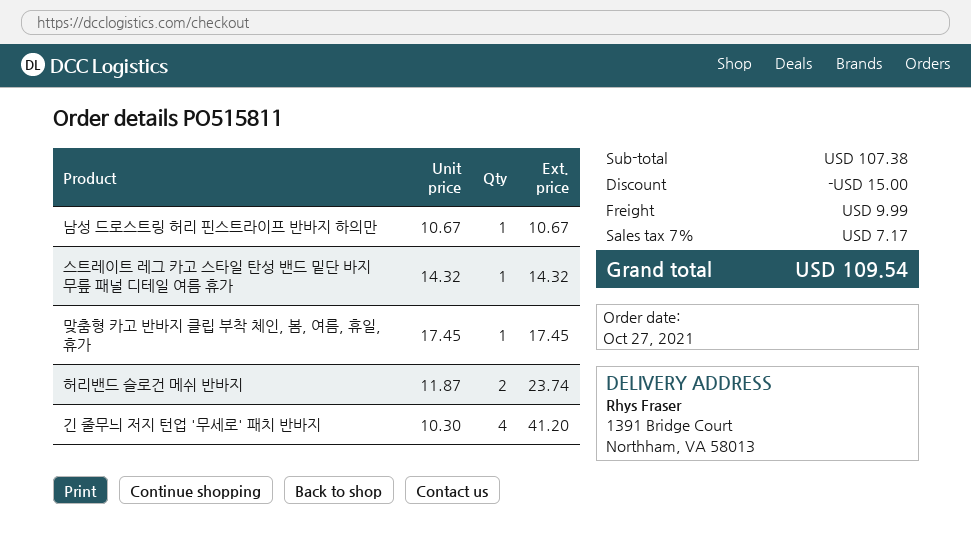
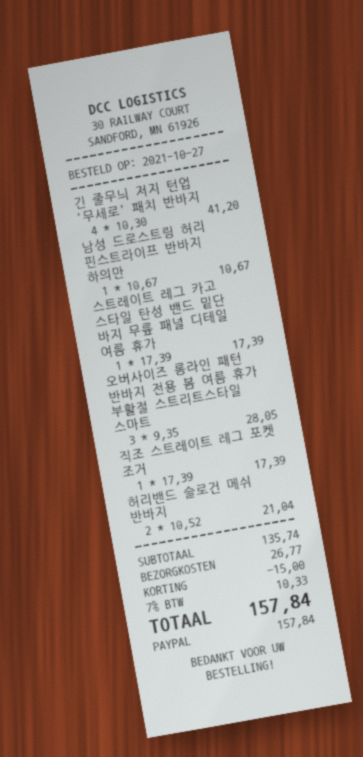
스트레이트 레그 카고 스타일 탄성 밴드 밑단 바지 무릎 패널 디테일 여름 휴가: 1 x 14.32 = 14.32 -> 1 x 17.39 = 17.39
맞춤형 카고 반바지 클립 부착 체인, 봄, 여름, 휴일, 휴가: 1 x 17.45 = 17.45 -> none
허리밴드 슬로건 메쉬 반바지: 2 x 11.87 = 23.74 -> 2 x 10.52 = 21.04
오버사이즈 롱라인 패턴 반바지 전용 봄 여름 휴가 부활절 스트리트스타일 스마트: none -> 3 x 9.35 = 28.05
직조 스트레이트 레그 포켓 조거: none -> 1 x 17.39 = 17.39
subtotal: 107.38 -> 135.74
shipping: 9.99 -> 26.77
tax: 7% = 7.17 -> 7% = 10.33
total: 109.54 -> 157.84

